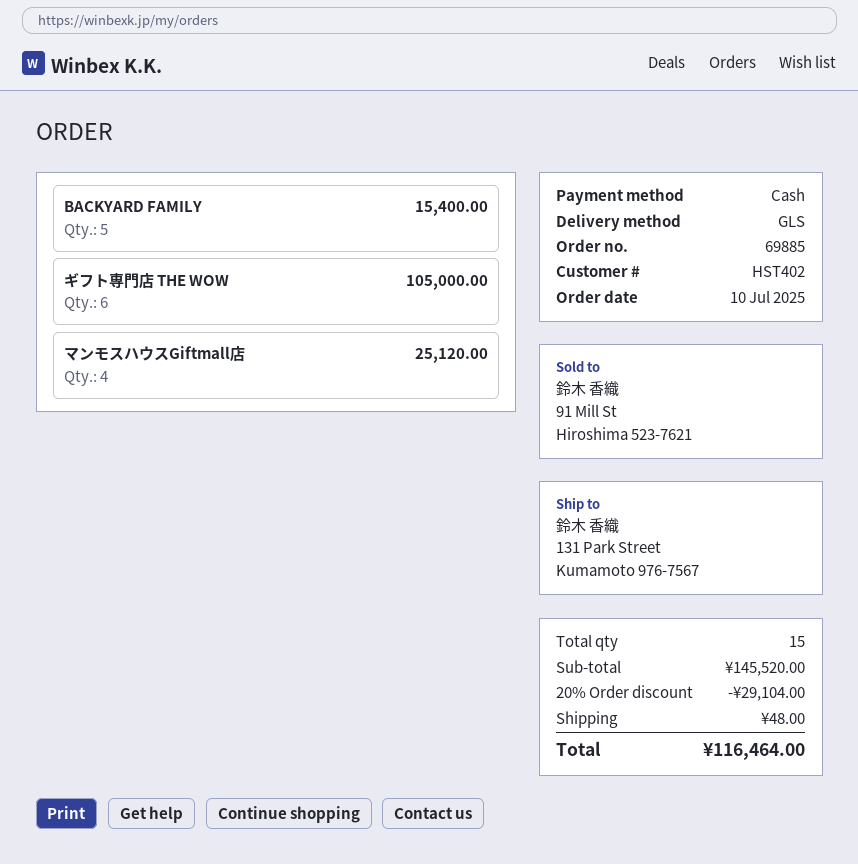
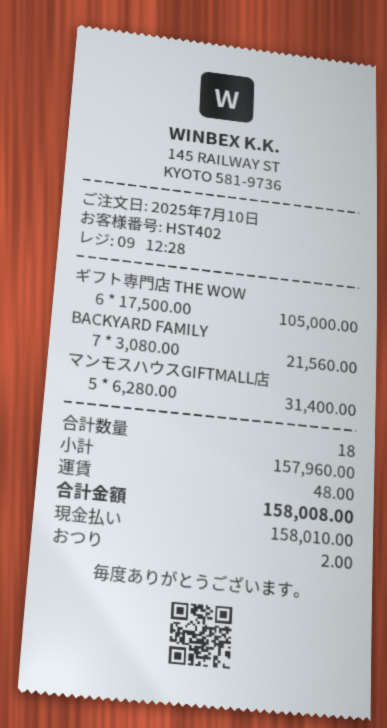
BACKYARD FAMILY: 5 for 15400.00 -> 7 for 21560.00
マンモスハウスGiftmall店: 4 for 25120.00 -> 5 for 31400.00
total quantity: 15 -> 18
subtotal: 145520.00 -> 157960.00
discount: 20% = 29104.00 -> none
total: 116464.00 -> 158008.00

